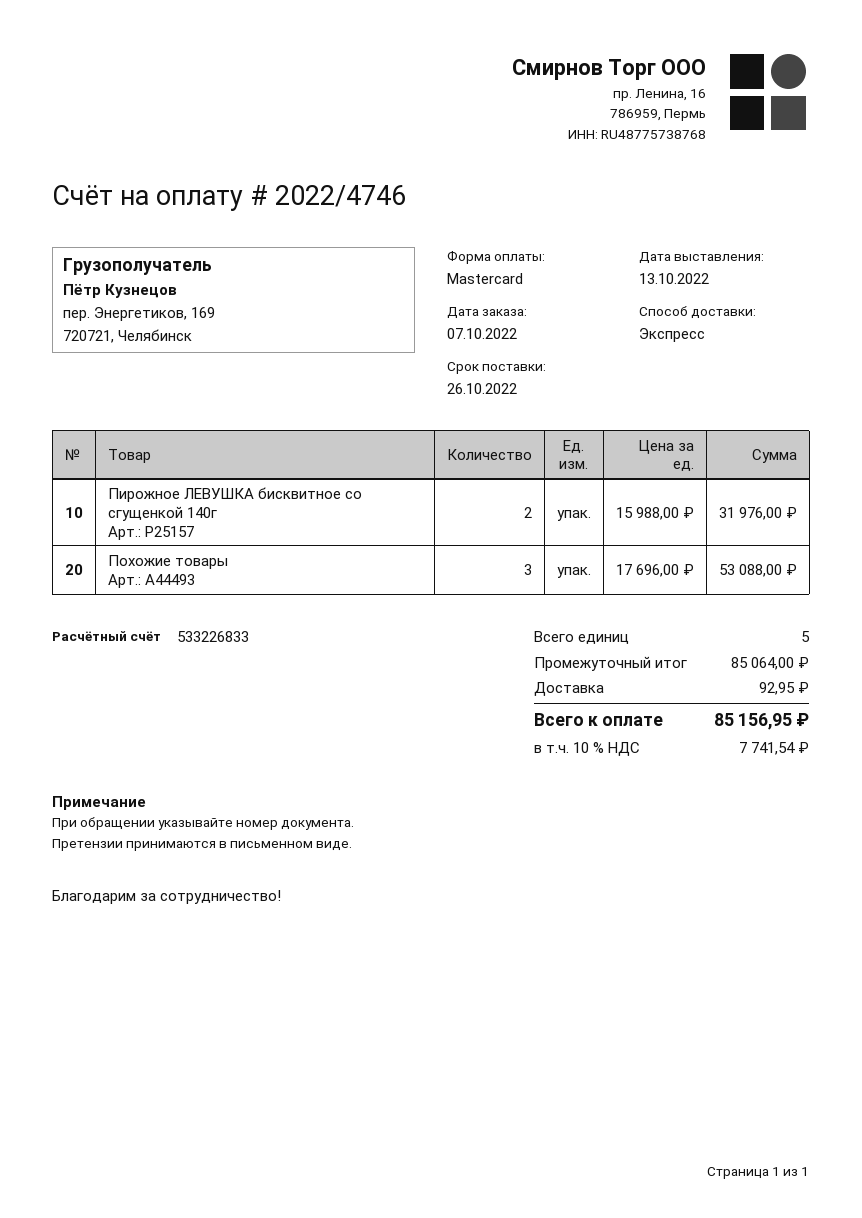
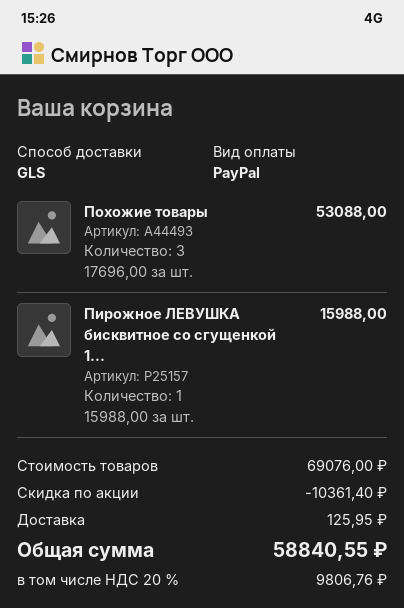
payment method: Mastercard -> PayPal
shipping method: express -> GLS
Пирожное ЛЕВУШКА бисквитное со сгущенкой 140г: 2 x 15988.00 = 31976.00 -> 1 x 15988.00 = 15988.00
subtotal: 85064.00 -> 69076.00
discount: none -> 10361.40
shipping: 92.95 -> 125.95
tax: 10% = 7741.54 -> 20% = 9806.76
total: 85156.95 -> 58840.55

